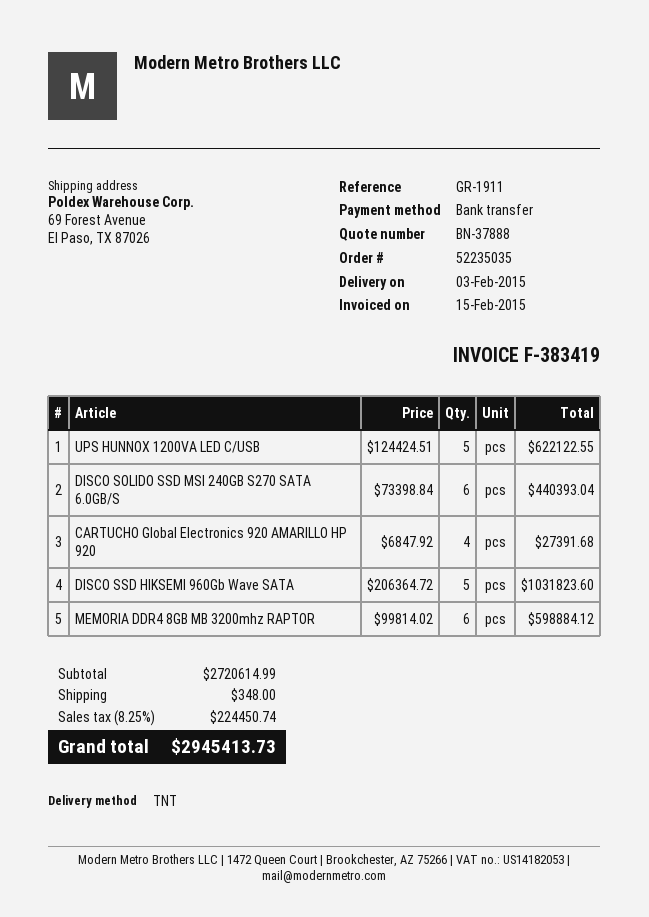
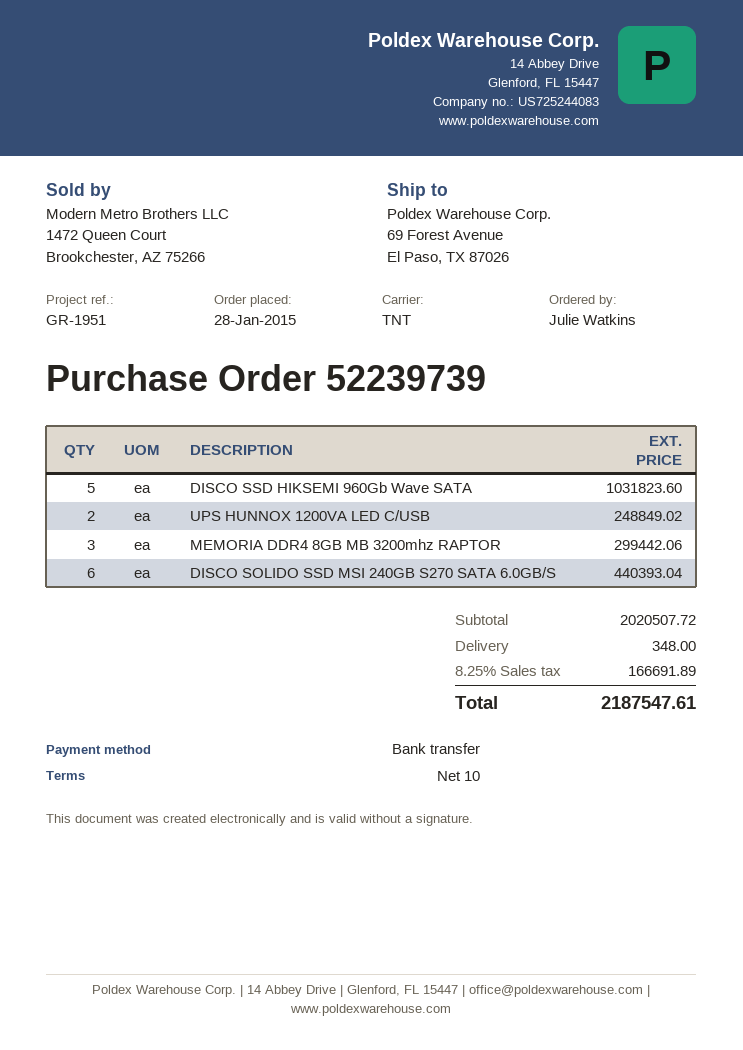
order number: 52235035 -> 52239739
reference: GR-1911 -> GR-1951
UPS HUNNOX 1200VA LED C/USB: 5 for 622122.55 -> 2 for 248849.02
CARTUCHO Global Electronics 920 AMARILLO HP 920: 4 for 27391.68 -> none
MEMORIA DDR4 8GB MB 3200mhz RAPTOR: 6 for 598884.12 -> 3 for 299442.06
subtotal: 2720614.99 -> 2020507.72
tax: 8.25% = 224450.74 -> 8.25% = 166691.89
total: 2945413.73 -> 2187547.61

